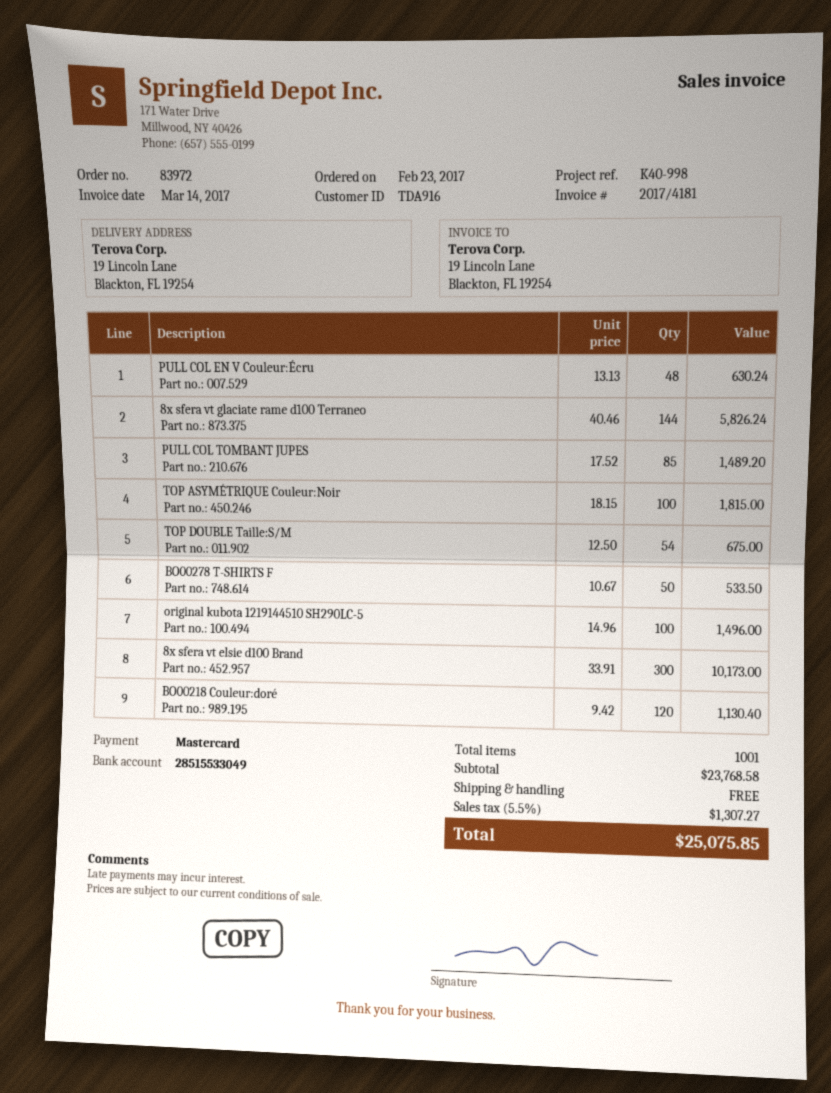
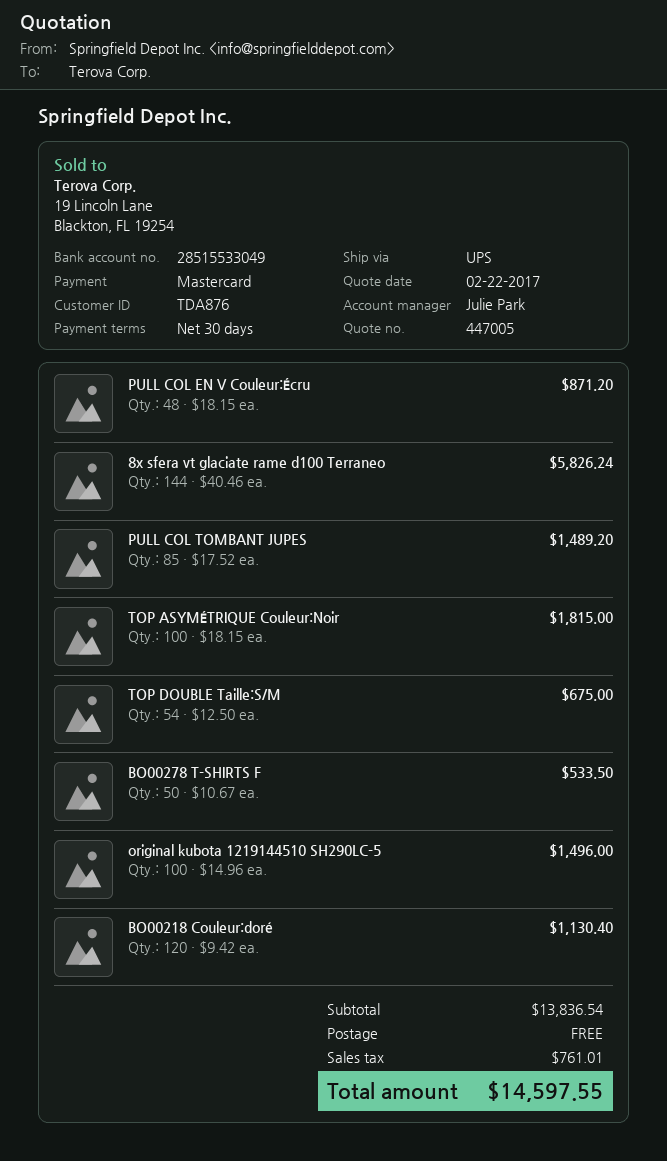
customer number: TDA916 -> TDA876
PULL COL EN V Couleur:Écru: 48 x 13.13 = 630.24 -> 48 x 18.15 = 871.20
8x sfera vt elsie d100 Brand: 300 x 33.91 = 10173.00 -> none
subtotal: 23768.58 -> 13836.54
tax: 1307.27 -> 761.01
total: 25075.85 -> 14597.55

